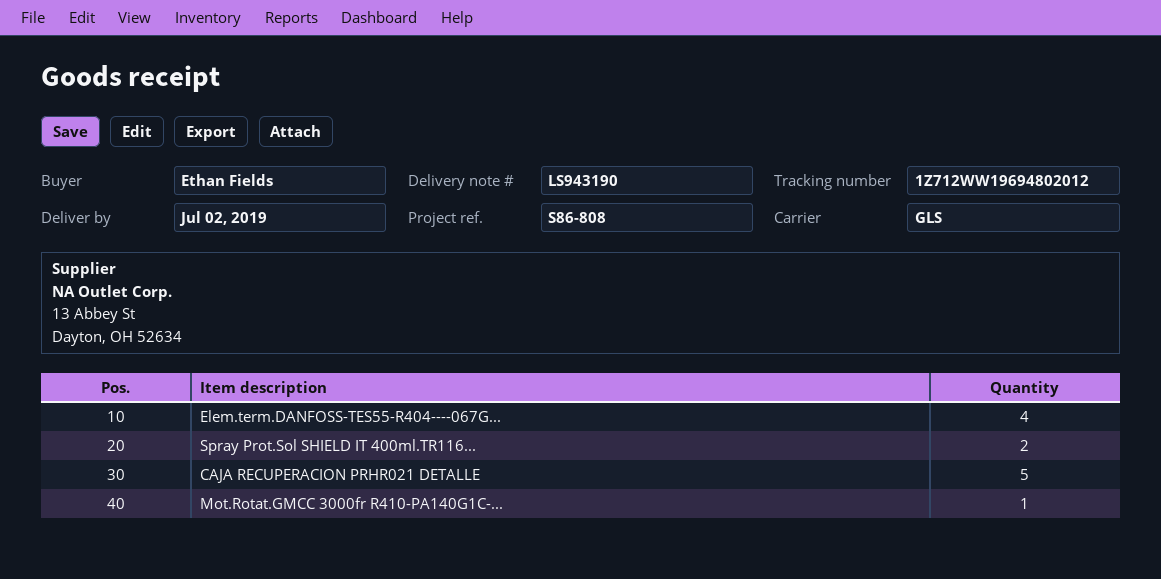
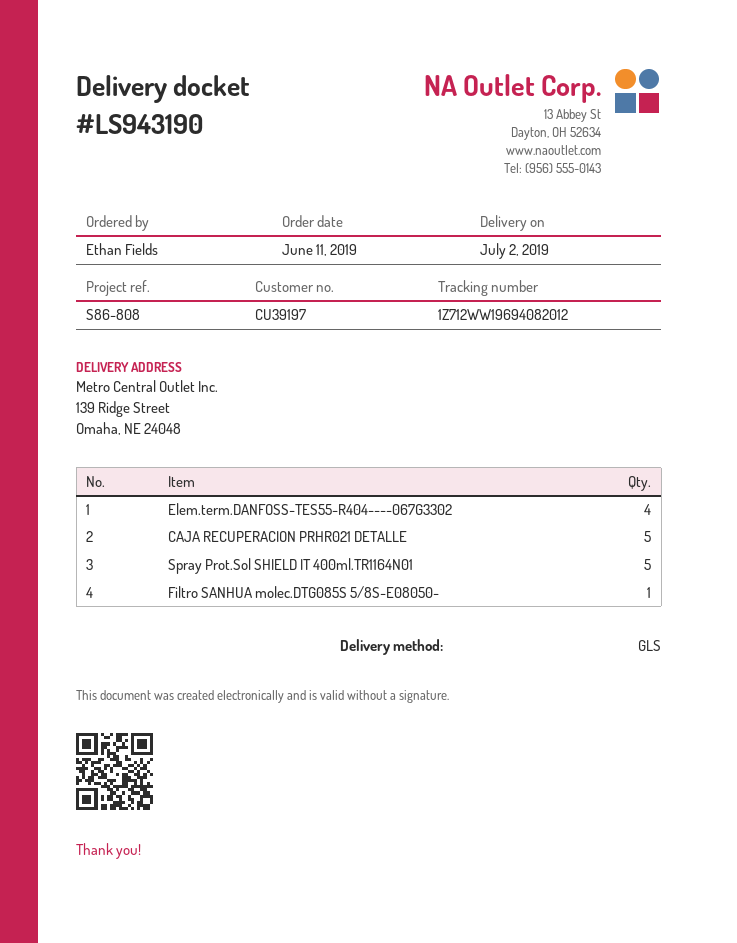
tracking number: 1Z712WW19694802012 -> 1Z712WW19694082012
Spray Prot.Sol SHIELD IT 400ml.TR116...: 2 -> 5
Mot.Rotat.GMCC 3000fr R410-PA140G1C-...: 1 -> none
Filtro SANHUA molec.DTG085S 5/8S-E08050-: none -> 1

